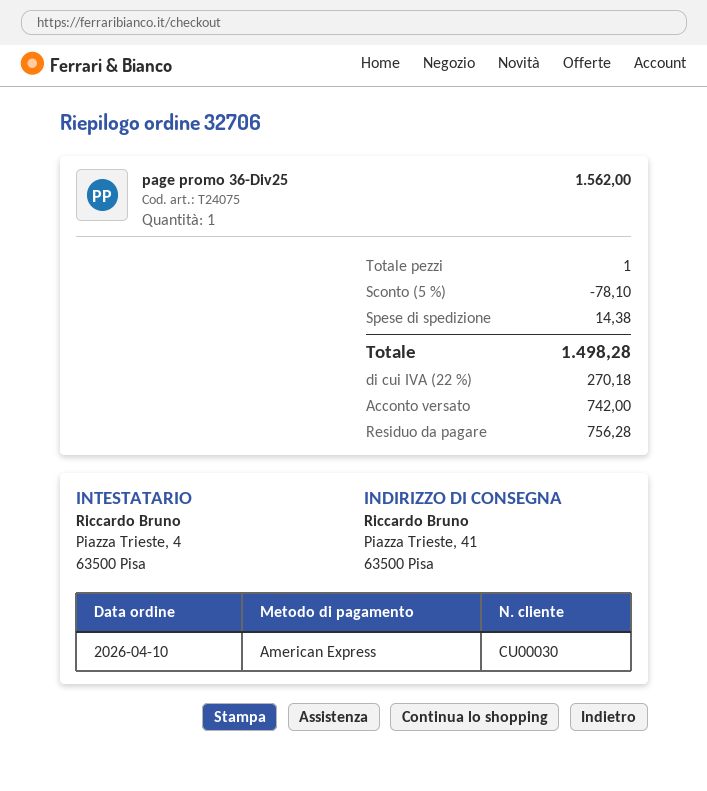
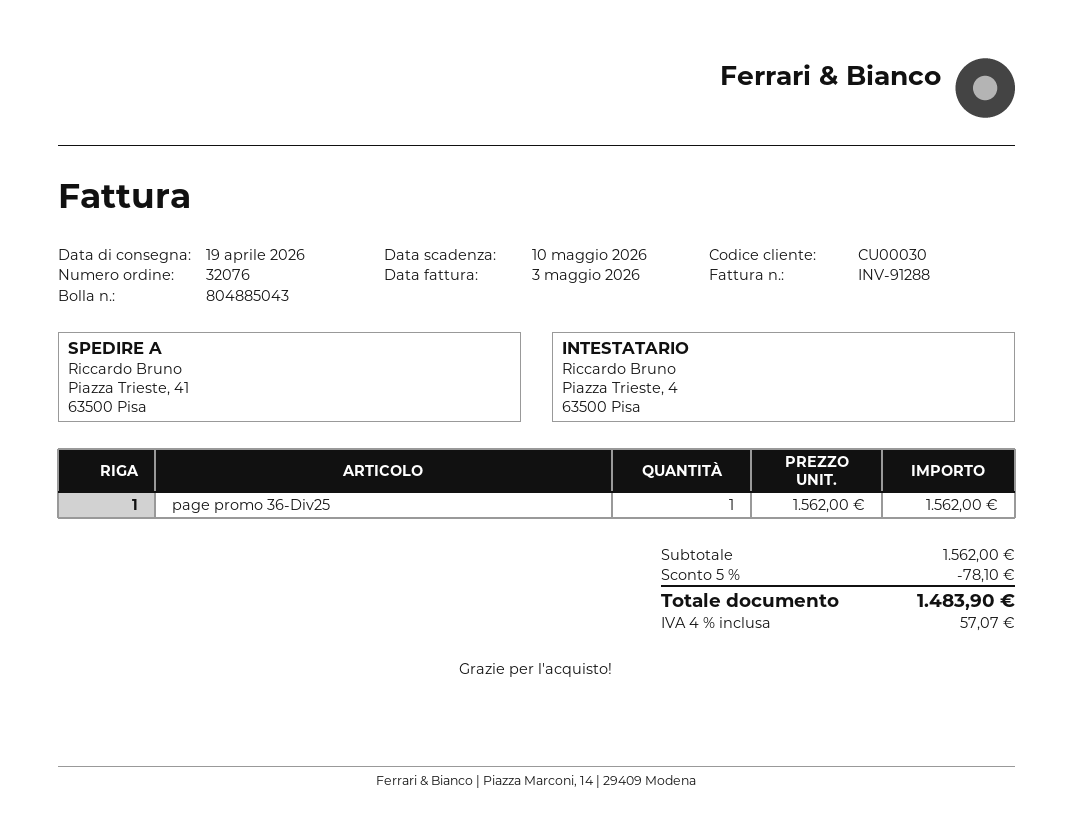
order number: 32706 -> 32076
shipping: 14.38 -> none
tax: 22% = 270.18 -> 4% = 57.07
total: 1498.28 -> 1483.90

